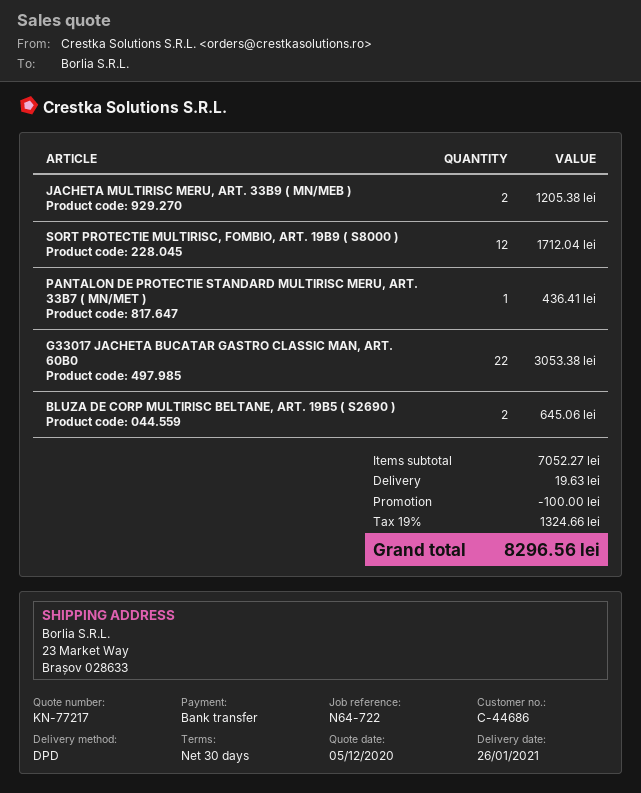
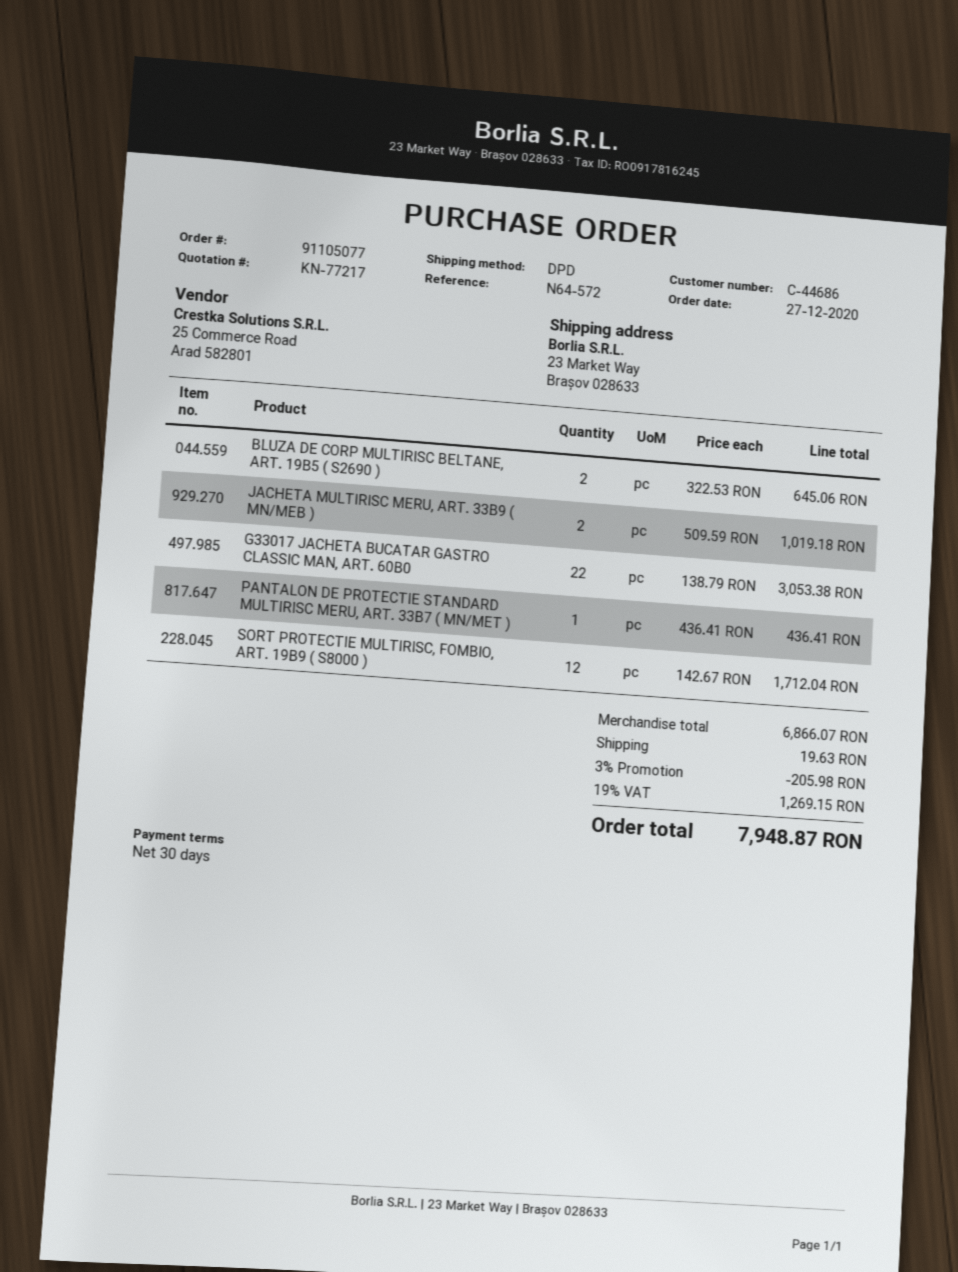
reference: N64-722 -> N64-572
JACHETA MULTIRISC MERU, ART. 33B9 ( MN/MEB ): 2 for 1205.38 -> 2 for 1019.18
subtotal: 7052.27 -> 6866.07
discount: 100.00 -> 205.98
tax: 19% = 1324.66 -> 19% = 1269.15
total: 8296.56 -> 7948.87

